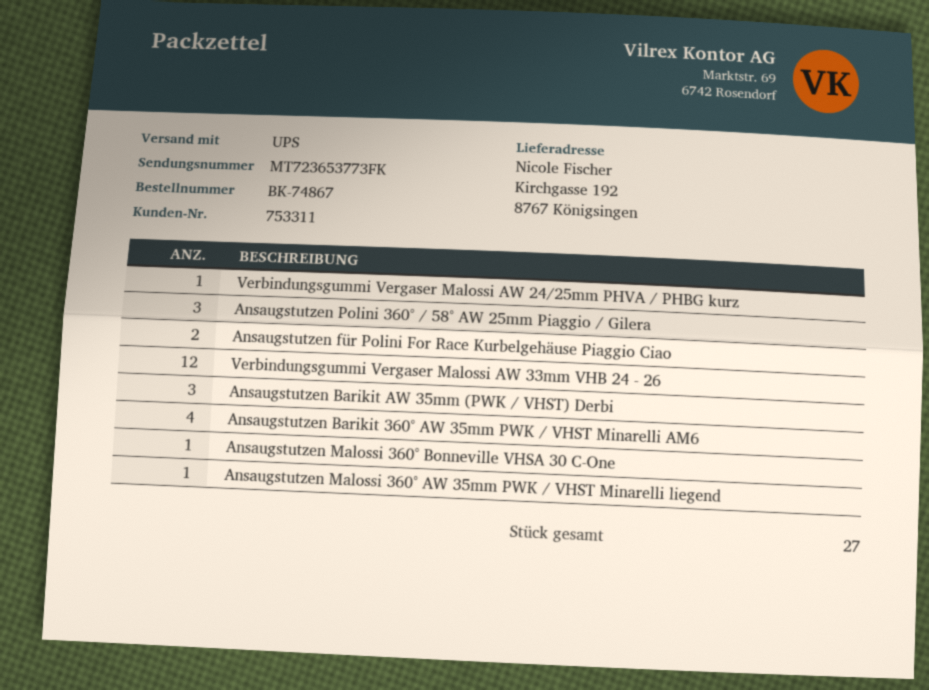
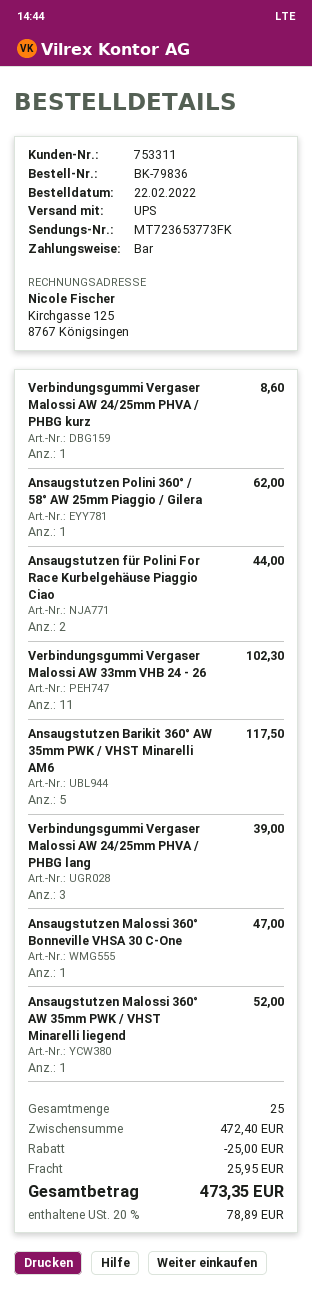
order number: BK-74867 -> BK-79836
Ansaugstutzen Polini 360° / 58° AW 25mm Piaggio / Gilera: 3 -> 1
Verbindungsgummi Vergaser Malossi AW 33mm VHB 24 - 26: 12 -> 11
Ansaugstutzen Barikit AW 35mm (PWK / VHST) Derbi: 3 -> none
Ansaugstutzen Barikit 360° AW 35mm PWK / VHST Minarelli AM6: 4 -> 5
Verbindungsgummi Vergaser Malossi AW 24/25mm PHVA / PHBG lang: none -> 3
total quantity: 27 -> 25

